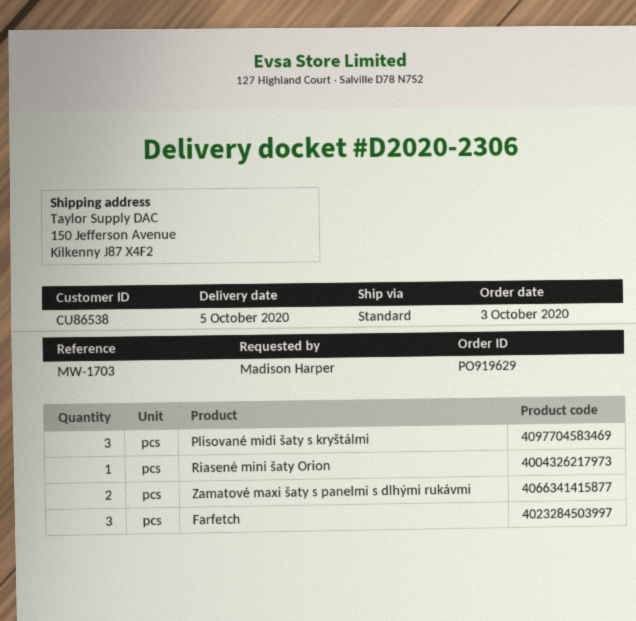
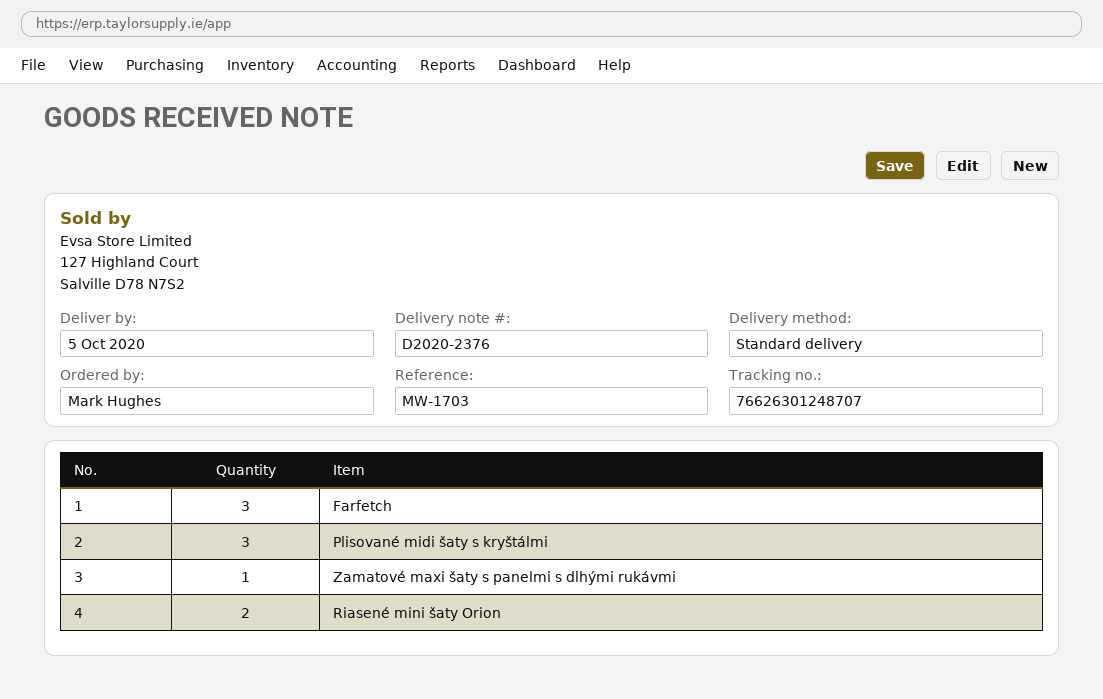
delivery note number: D2020-2306 -> D2020-2376
ordered by: Madison Harper -> Mark Hughes
Riasené mini šaty Orion: 1 -> 2
Zamatové maxi šaty s panelmi s dlhými rukávmi: 2 -> 1

